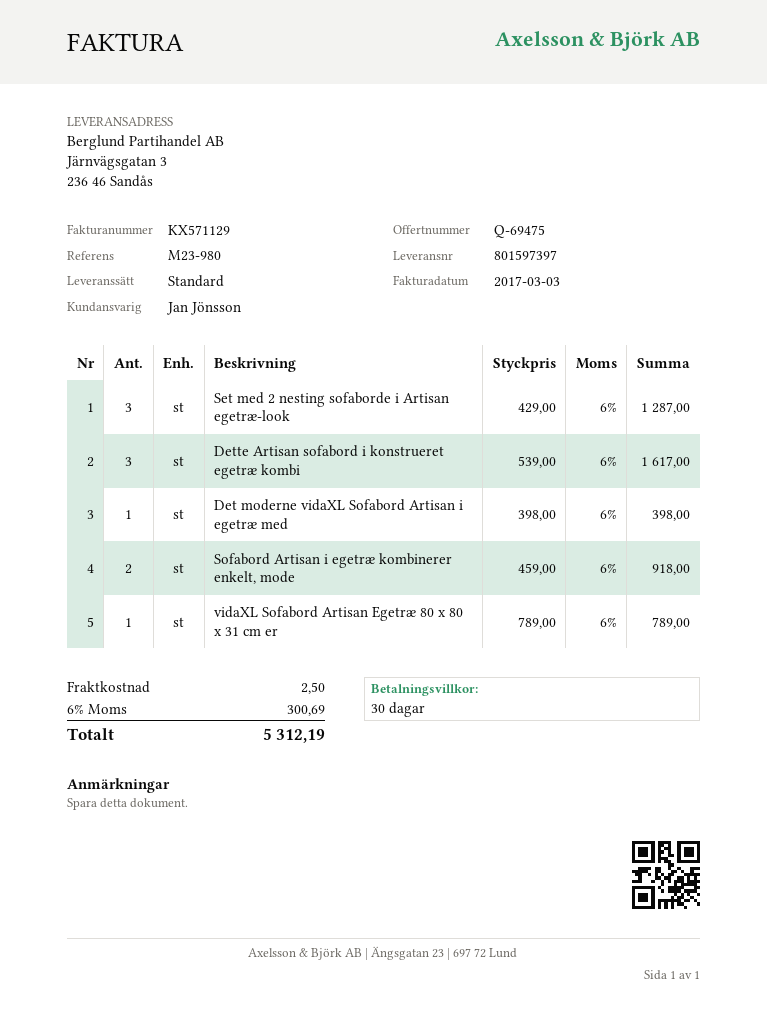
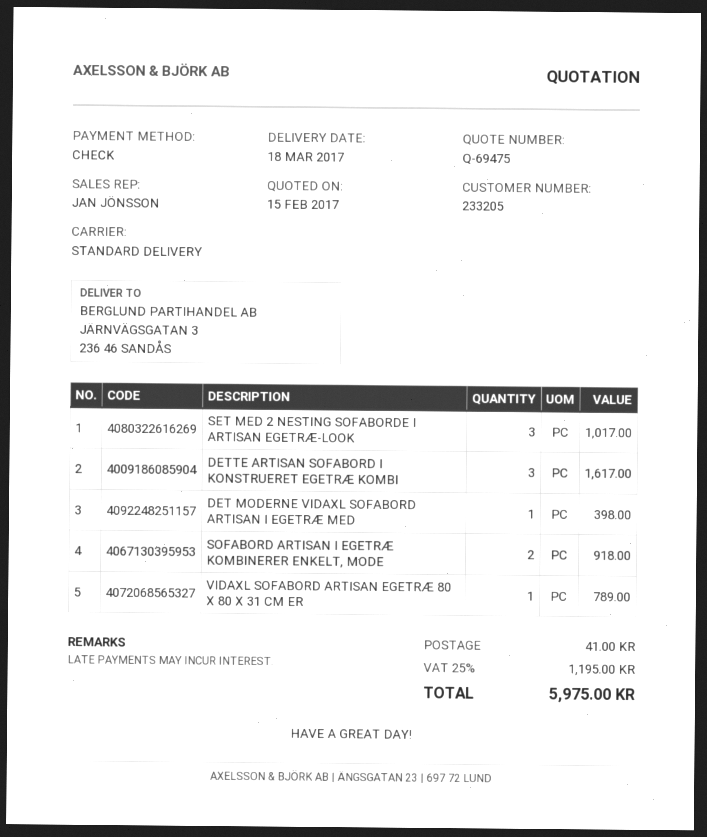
Set med 2 nesting sofaborde i Artisan egetræ-look: 3 for 1287.00 -> 3 for 1017.00
shipping: 2.50 -> 41.00
tax: 6% = 300.69 -> 25% = 1195.00
total: 5312.19 -> 5975.00

